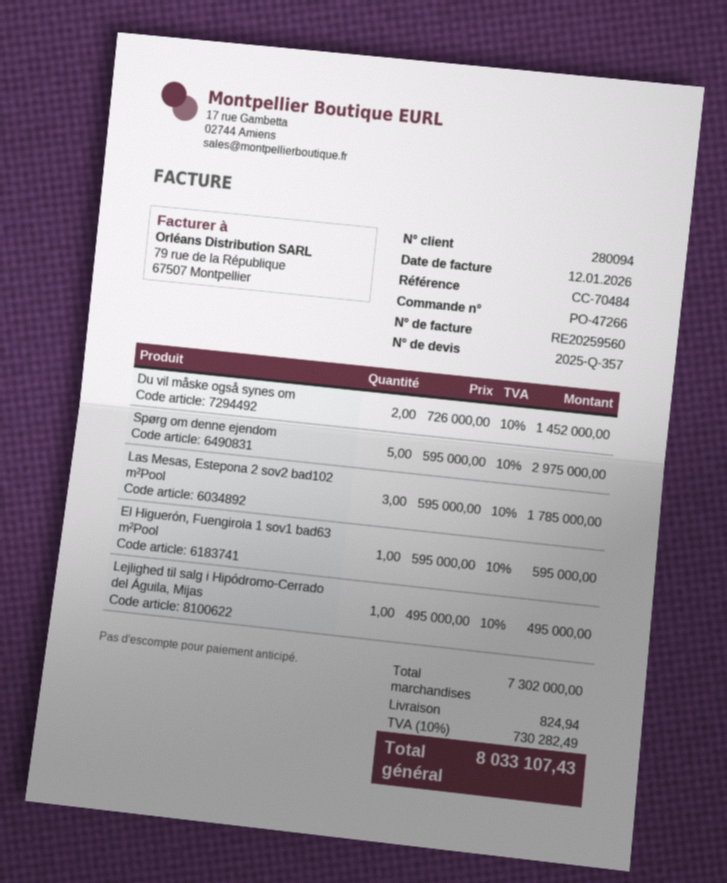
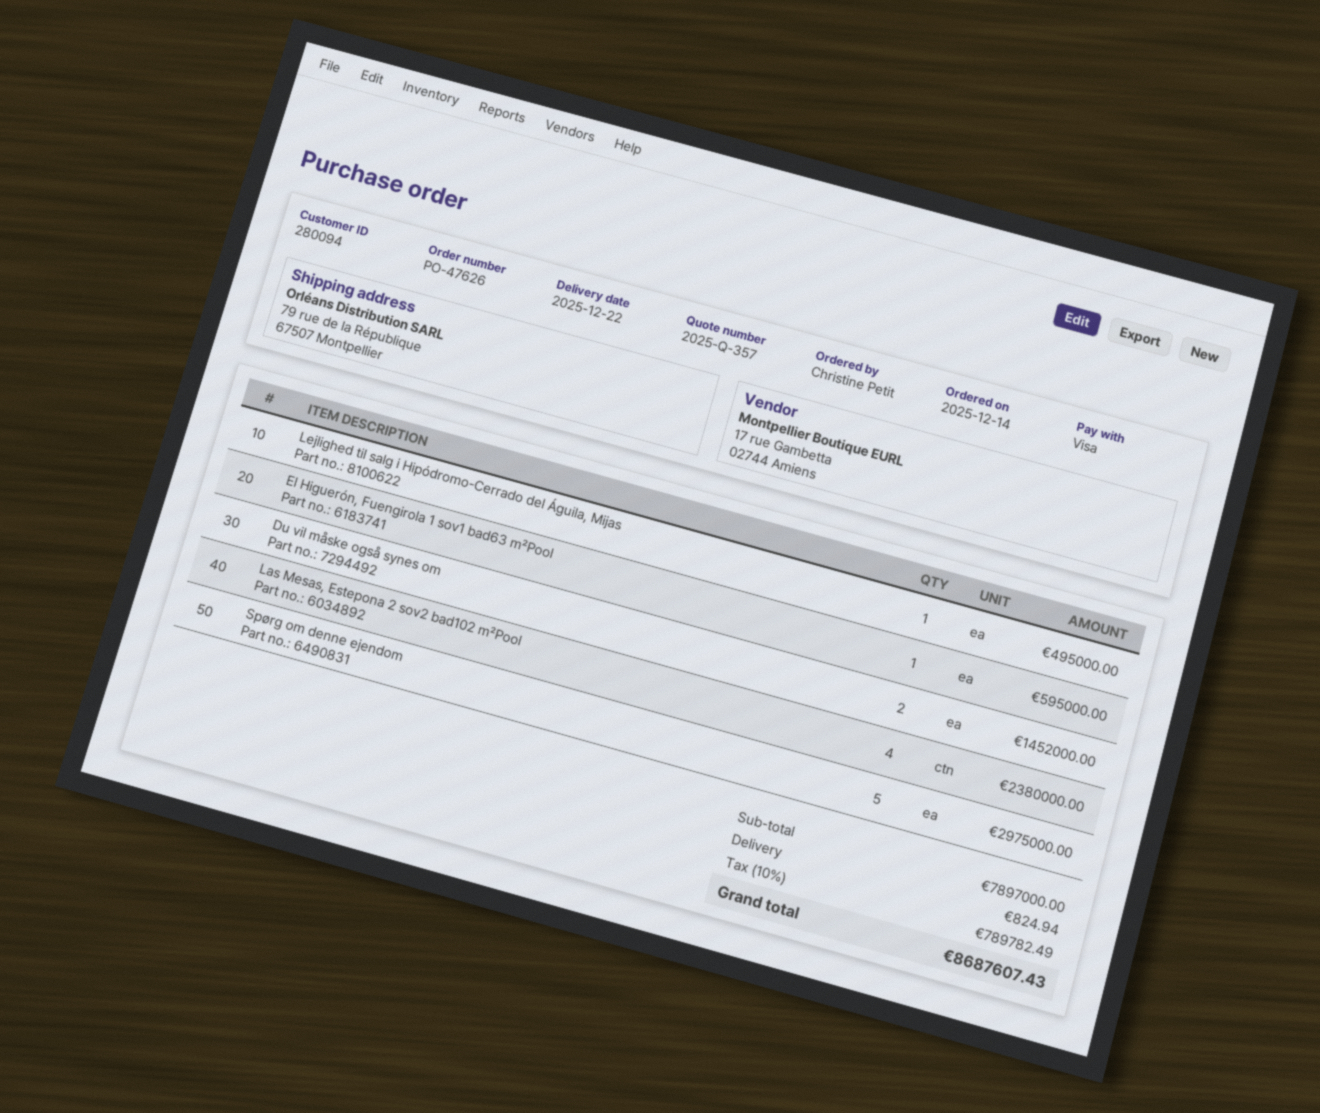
order number: PO-47266 -> PO-47626
Las Mesas, Estepona 2 sov2 bad102 m²Pool: 3 for 1785000.00 -> 4 for 2380000.00
subtotal: 7302000.00 -> 7897000.00
tax: 10% = 730282.49 -> 10% = 789782.49
total: 8033107.43 -> 8687607.43

